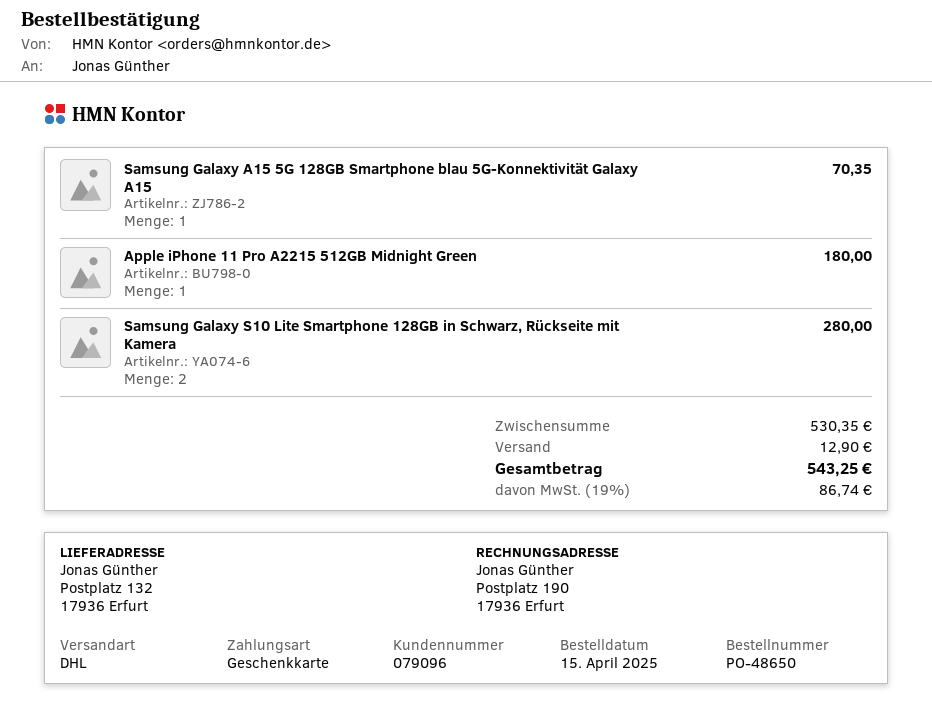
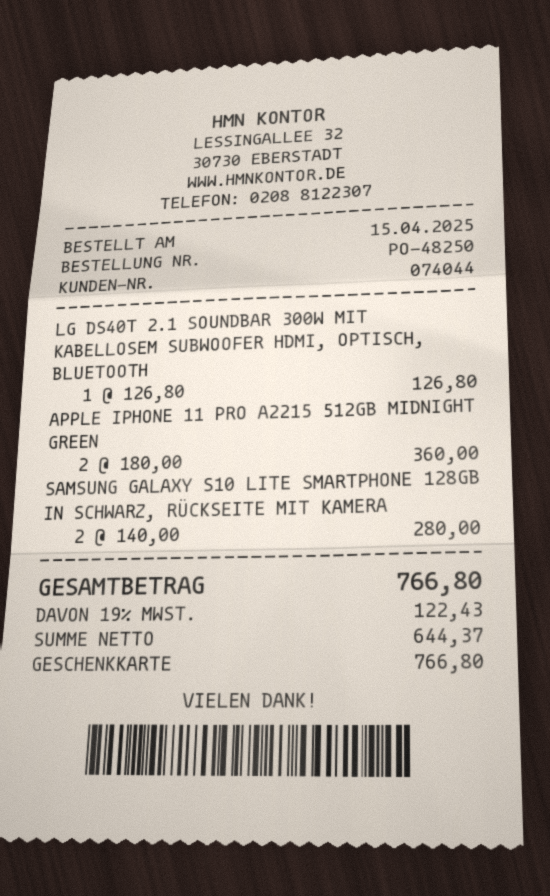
order number: PO-48650 -> PO-48250
customer number: 079096 -> 074044
Samsung Galaxy A15 5G 128GB Smartphone blau 5G-Konnektivität Galaxy A15: 1 for 70.35 -> none
Apple iPhone 11 Pro A2215 512GB Midnight Green: 1 for 180.00 -> 2 for 360.00
LG DS40T 2.1 SOUNDBAR 300W MIT KABELLOSEM SUBWOOFER HDMI, OPTISCH, BLUETOOTH: none -> 1 for 126.80
shipping: 12.90 -> none
tax: 19% = 86.74 -> 19% = 122.43
total: 543.25 -> 766.80

